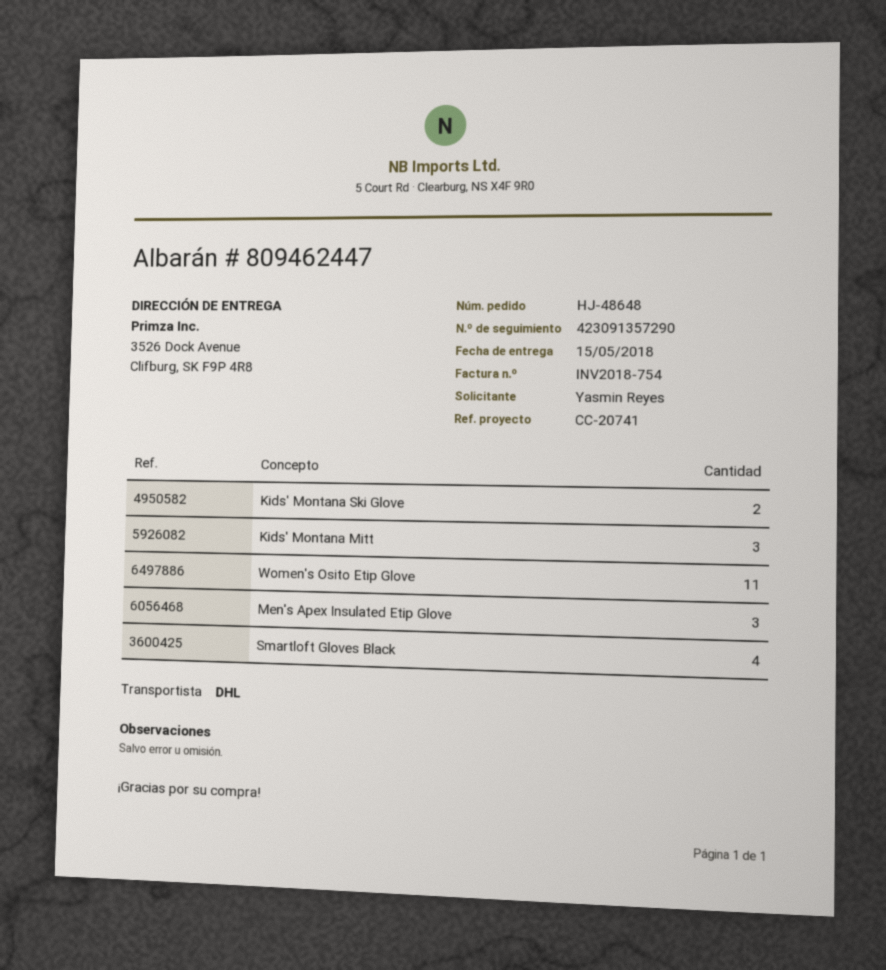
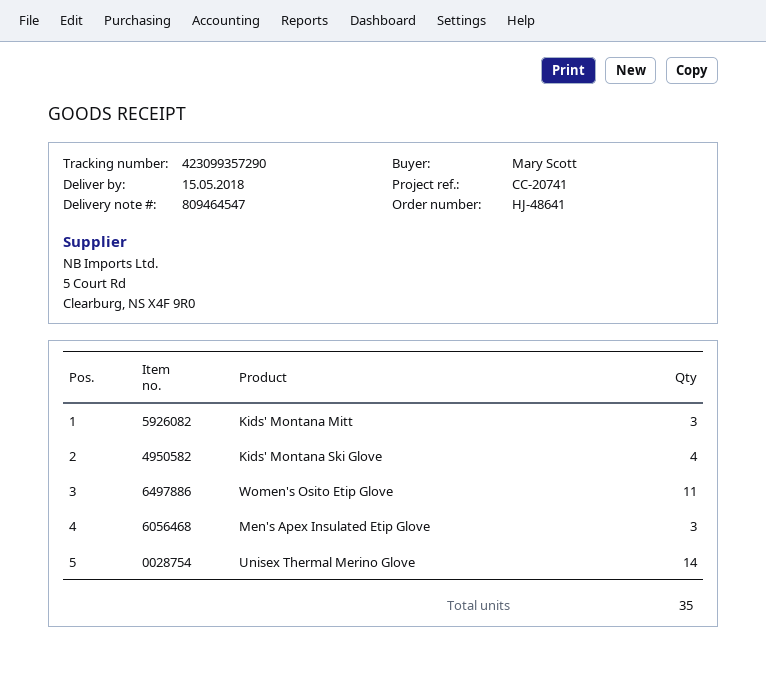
order number: HJ-48648 -> HJ-48641
delivery note number: 809462447 -> 809464547
ordered by: Yasmin Reyes -> Mary Scott
tracking number: 423091357290 -> 423099357290
Kids' Montana Ski Glove: 2 -> 4
Smartloft Gloves Black: 4 -> none
Unisex Thermal Merino Glove: none -> 14

